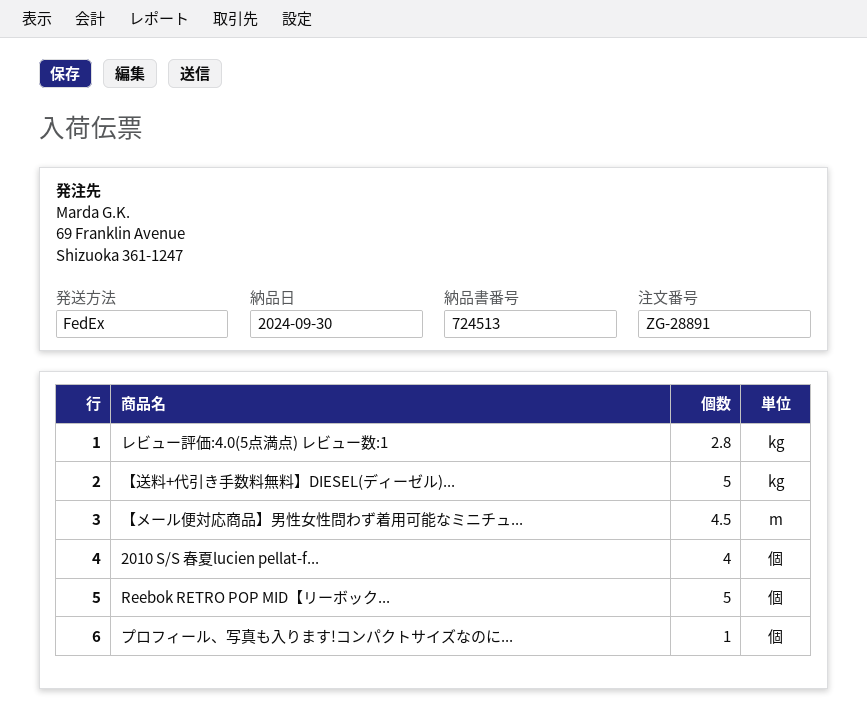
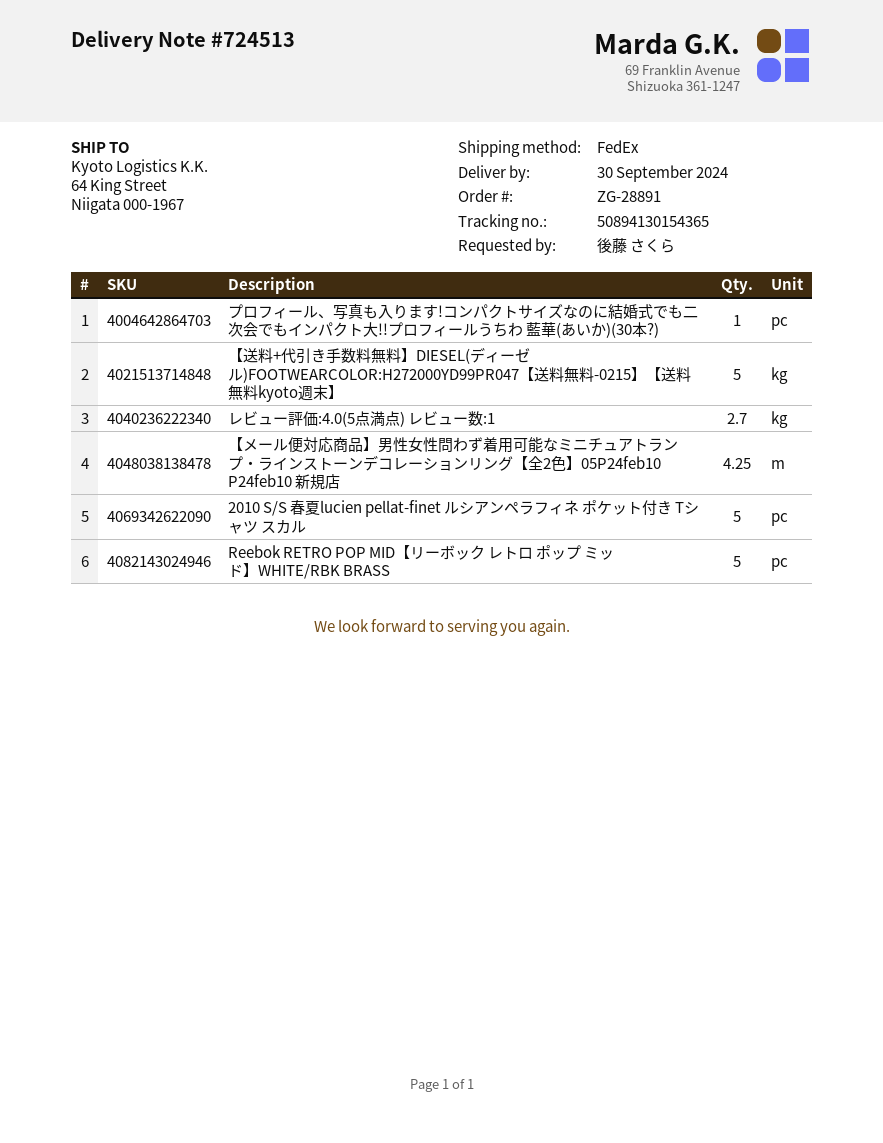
レビュー評価:4.0(5点満点) レビュー数:1: 2.8 -> 2.7
【メール便対応商品】男性女性問わず着用可能なミニチュ...: 4.5 -> 4.25
2010 S/S 春夏lucien pellat-f...: 4 -> 5

